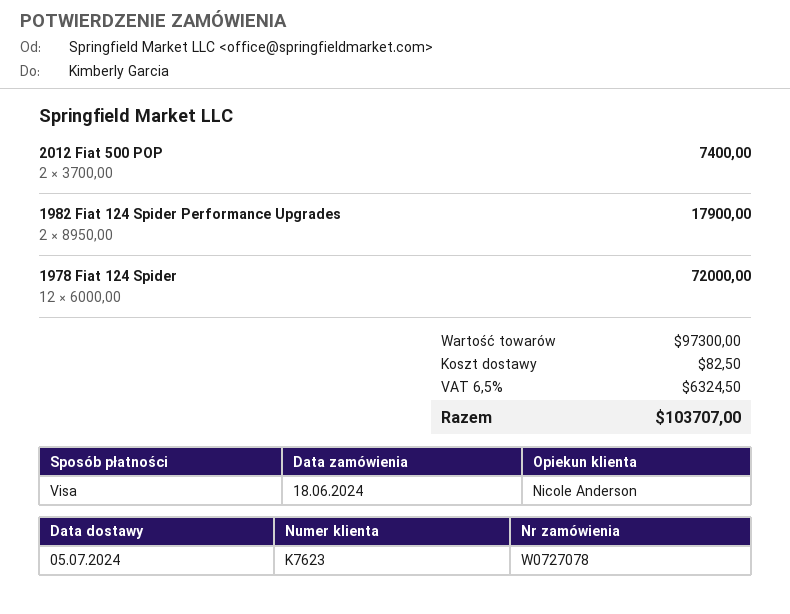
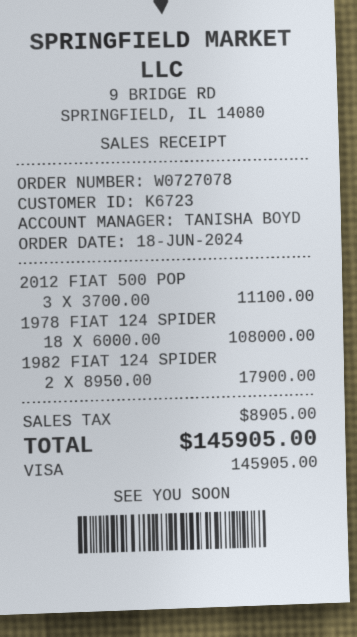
customer number: K7623 -> K6723
sales rep: Nicole Anderson -> TANISHA BOYD
2012 Fiat 500 POP: 2 x 3700.00 = 7400.00 -> 3 x 3700.00 = 11100.00
1978 Fiat 124 Spider: 12 x 6000.00 = 72000.00 -> 18 x 6000.00 = 108000.00
shipping: 82.50 -> none
tax: 6324.50 -> 8905.00
total: 103707.00 -> 145905.00

